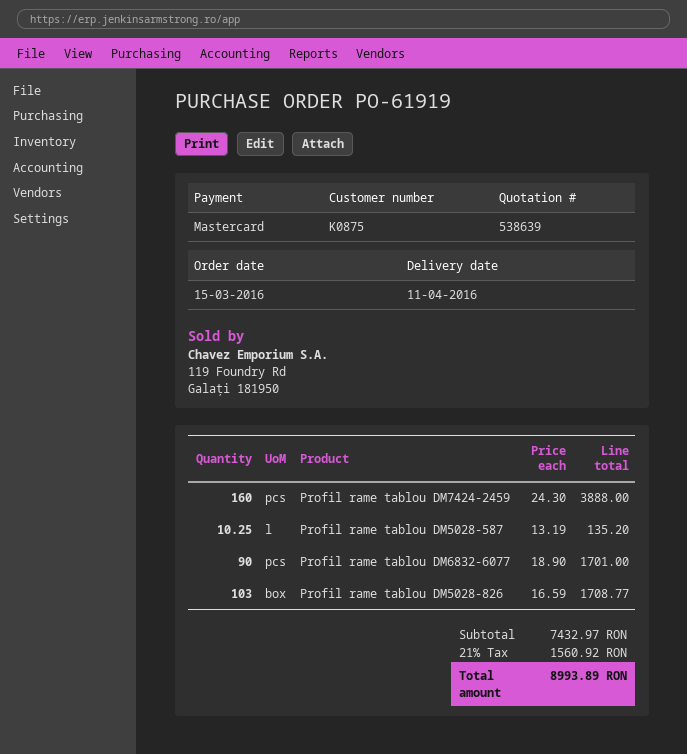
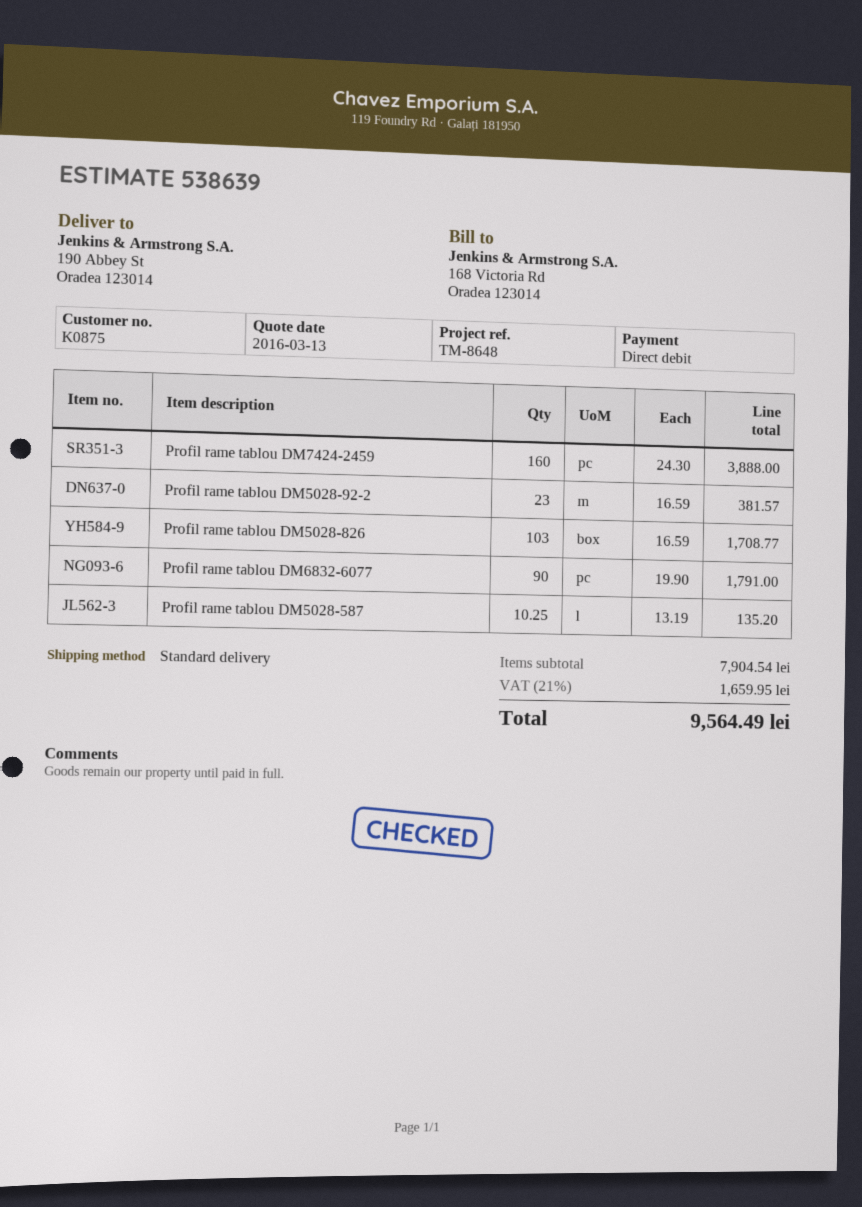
payment method: Mastercard -> direct debit
Profil rame tablou DM6832-6077: 90 x 18.90 = 1701.00 -> 90 x 19.90 = 1791.00
Profil rame tablou DM5028-92-2: none -> 23 x 16.59 = 381.57
subtotal: 7432.97 -> 7904.54
tax: 21% = 1560.92 -> 21% = 1659.95
total: 8993.89 -> 9564.49

